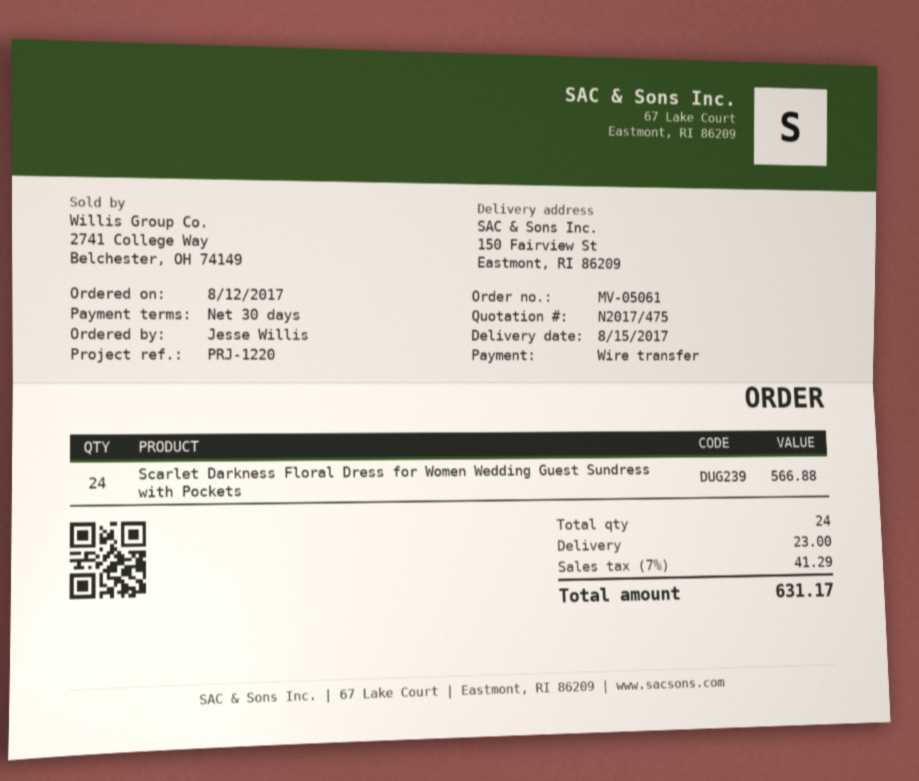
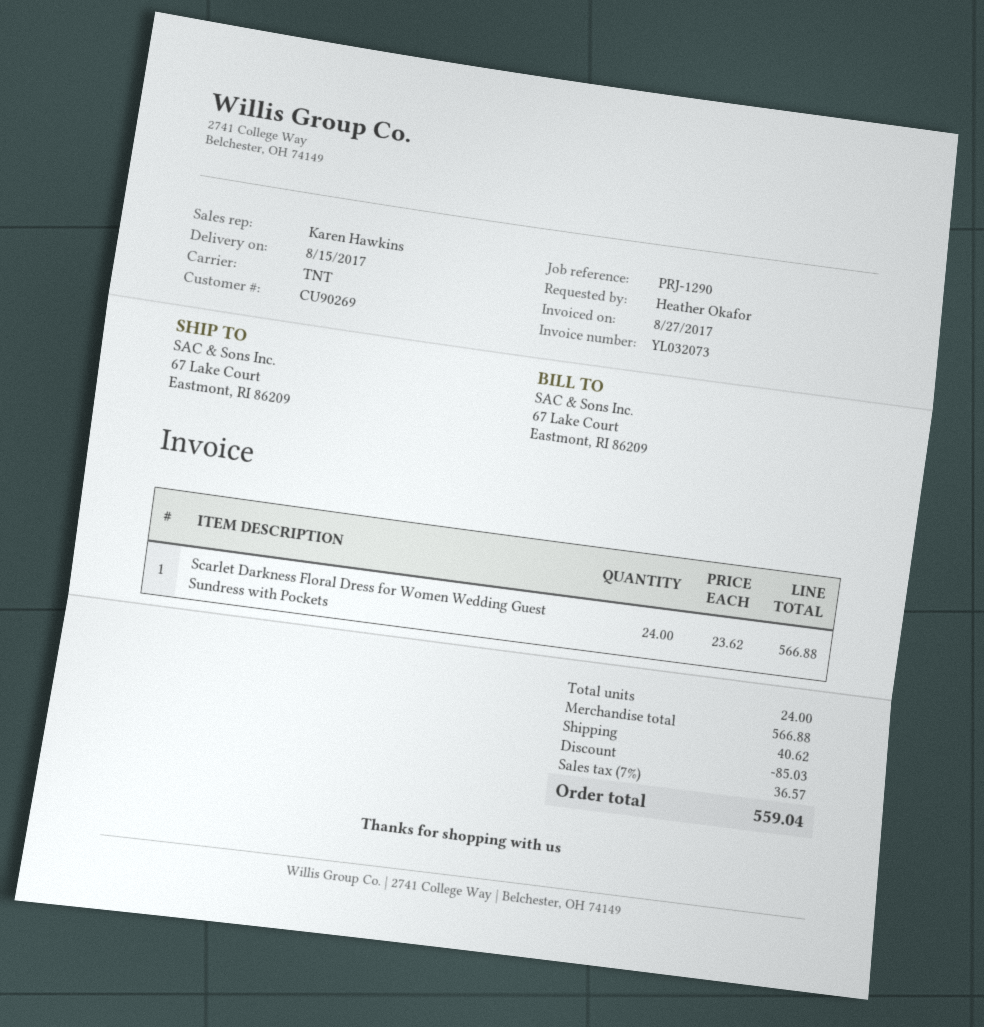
reference: PRJ-1220 -> PRJ-1290
ordered by: Jesse Willis -> Heather Okafor
ship to: 150 Fairview St, Eastmont, RI 86209 -> 67 Lake Court, Eastmont, RI 86209
discount: none -> 85.03
shipping: 23.00 -> 40.62
tax: 7% = 41.29 -> 7% = 36.57
total: 631.17 -> 559.04

